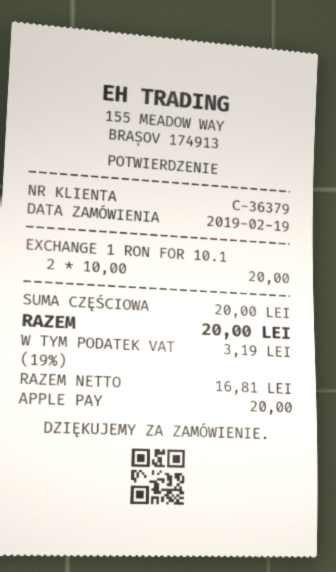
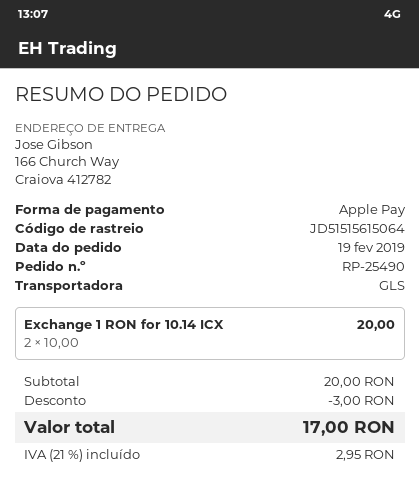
discount: none -> 3.00
tax: 19% = 3.19 -> 21% = 2.95
total: 20.00 -> 17.00

